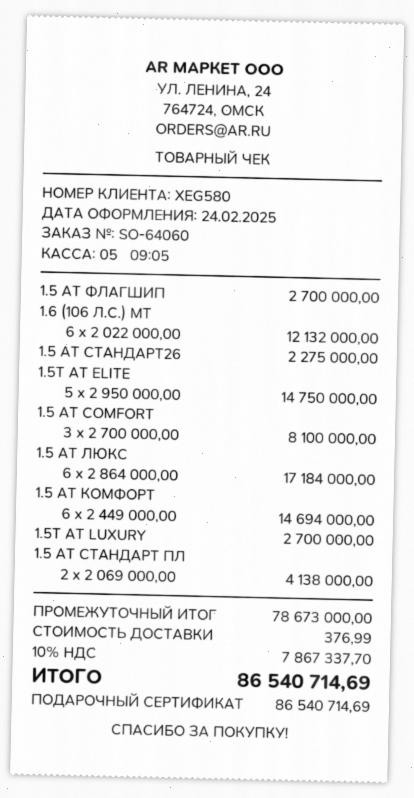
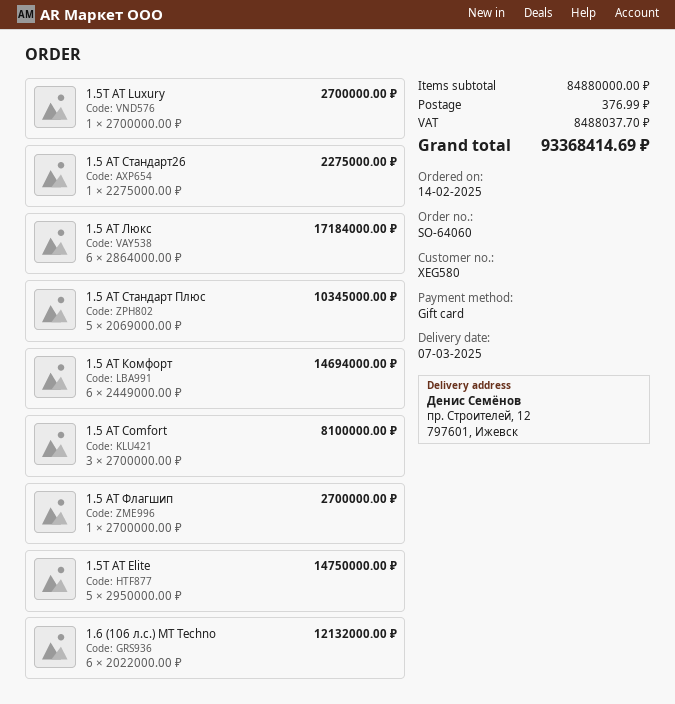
order date: 2025-02-24 -> 2025-02-14
1.5 AT СТАНДАРТ ПЛ: 2 x 2069000.00 = 4138000.00 -> 5 x 2069000.00 = 10345000.00
subtotal: 78673000.00 -> 84880000.00
tax: 7867337.70 -> 8488037.70
total: 86540714.69 -> 93368414.69

